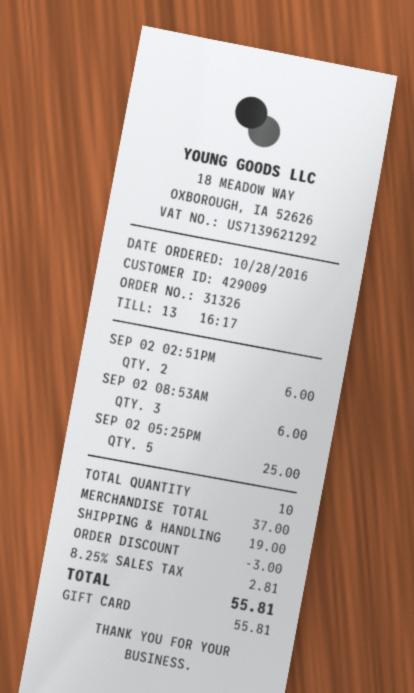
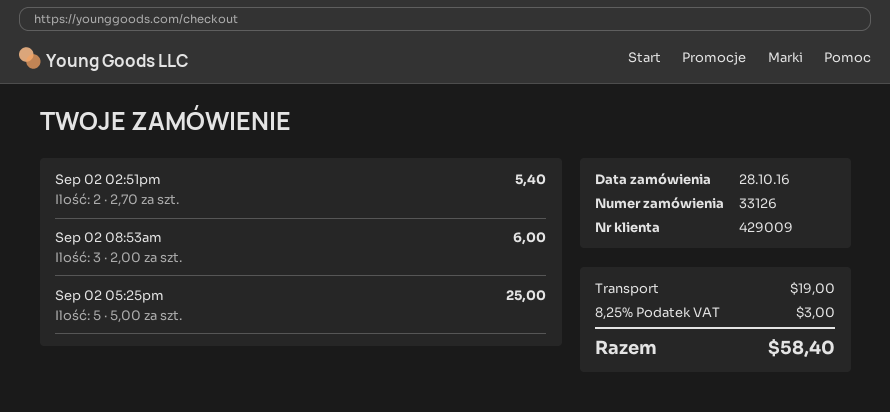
order number: 31326 -> 33126
SEP 02 02:51PM: 2 for 6.00 -> 2 for 5.40
discount: 3.00 -> none
tax: 8.25% = 2.81 -> 8.25% = 3.00
total: 55.81 -> 58.40

